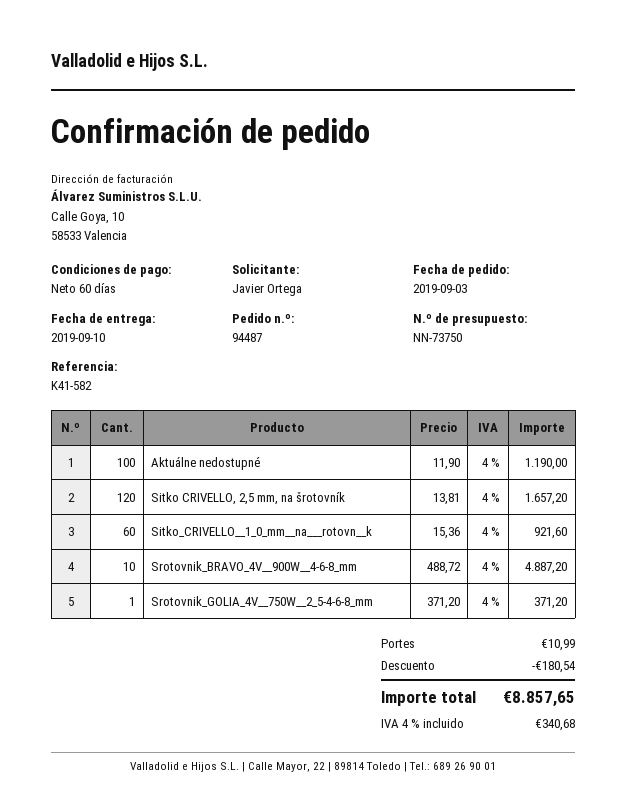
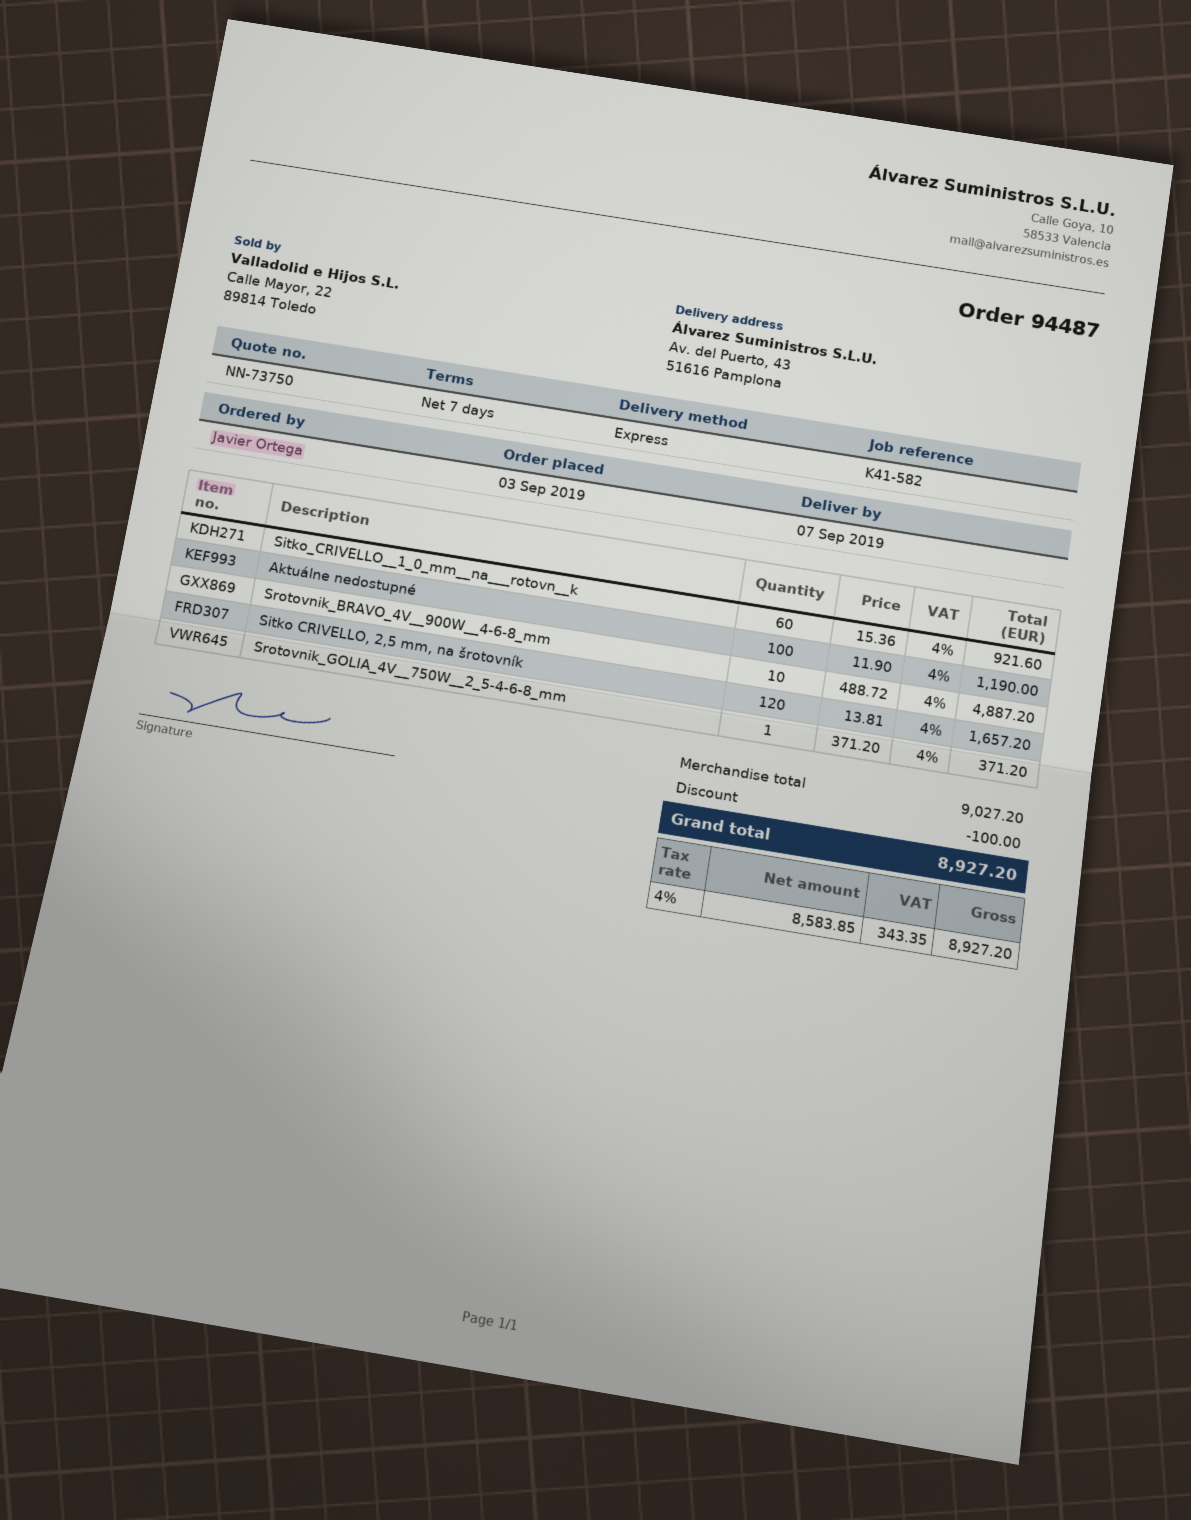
delivery date: 2019-09-10 -> 2019-09-07
payment terms: 60 days -> 7 days
discount: 180.54 -> 100.00
shipping: 10.99 -> none
tax: 4% = 340.68 -> 4% = 343.35
total: 8857.65 -> 8927.20

